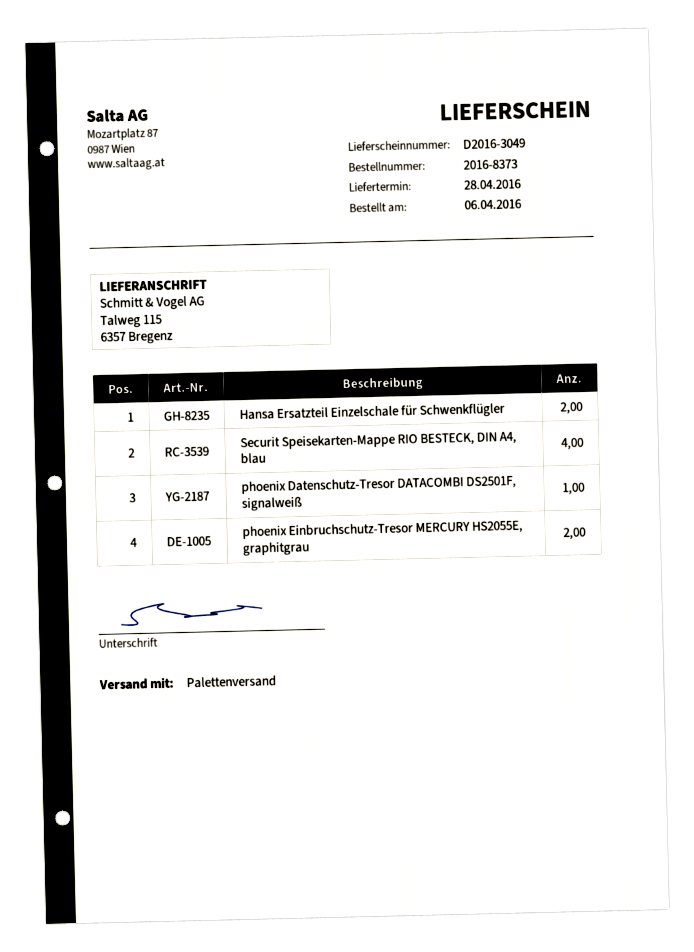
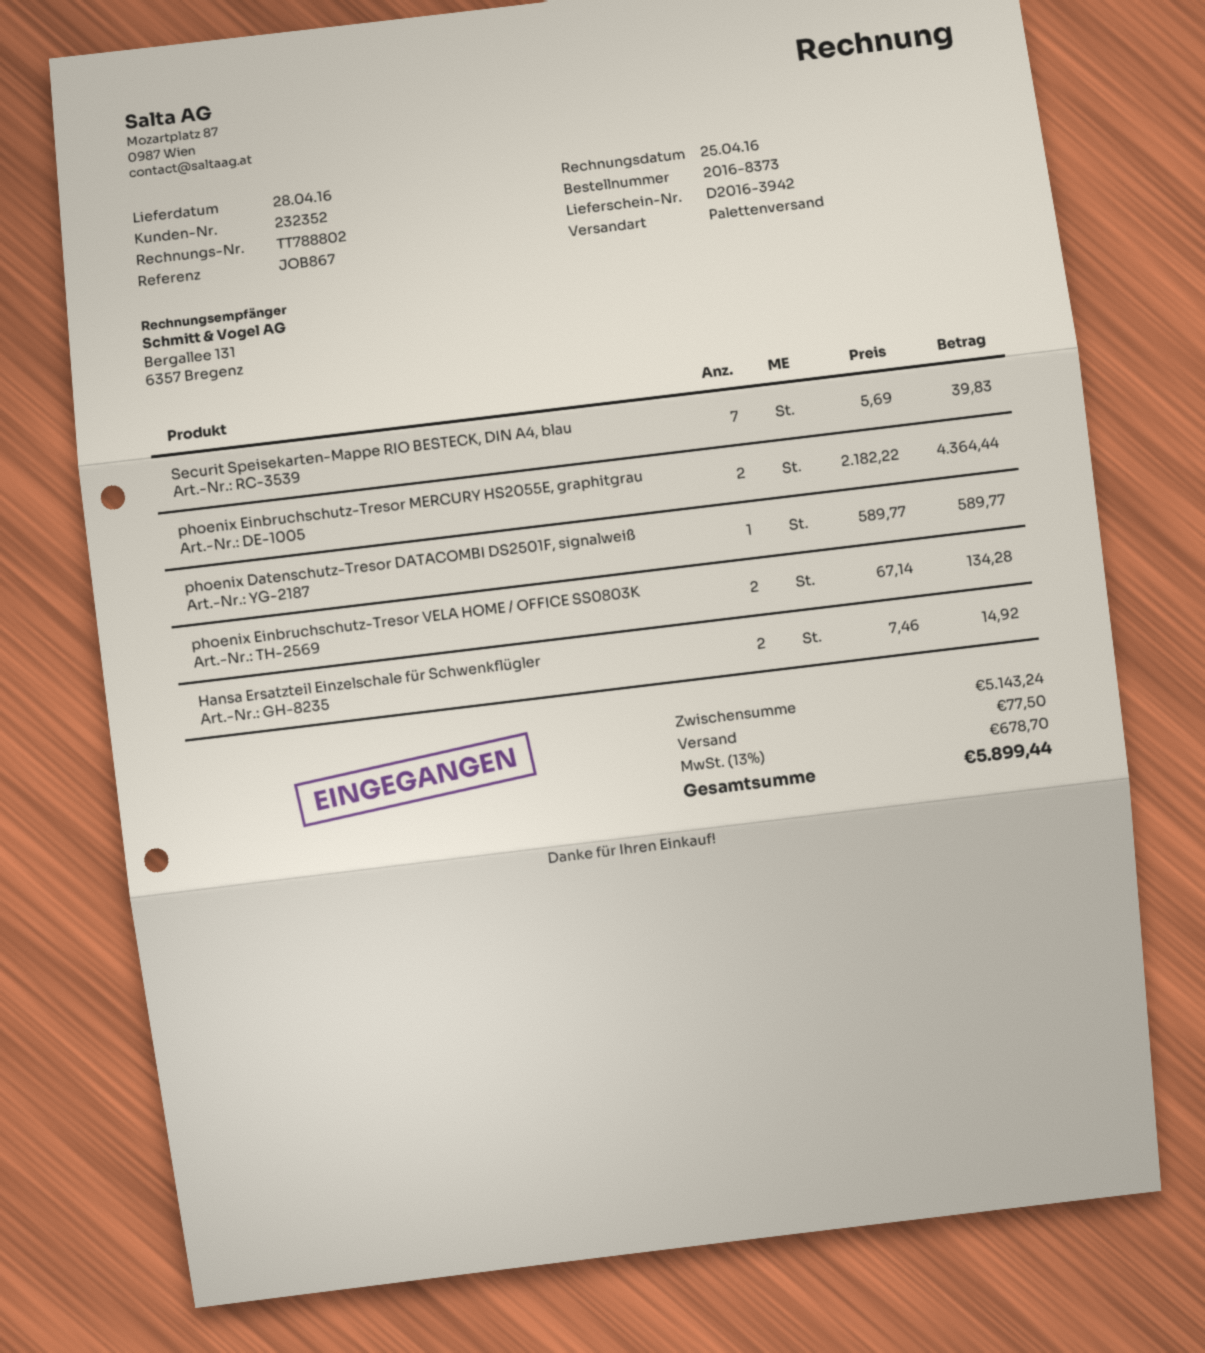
delivery note number: D2016-3049 -> D2016-3942
Securit Speisekarten-Mappe RIO BESTECK, DIN A4, blau: 4 -> 7
phoenix Einbruchschutz-Tresor VELA HOME / OFFICE SS0803K: none -> 2

